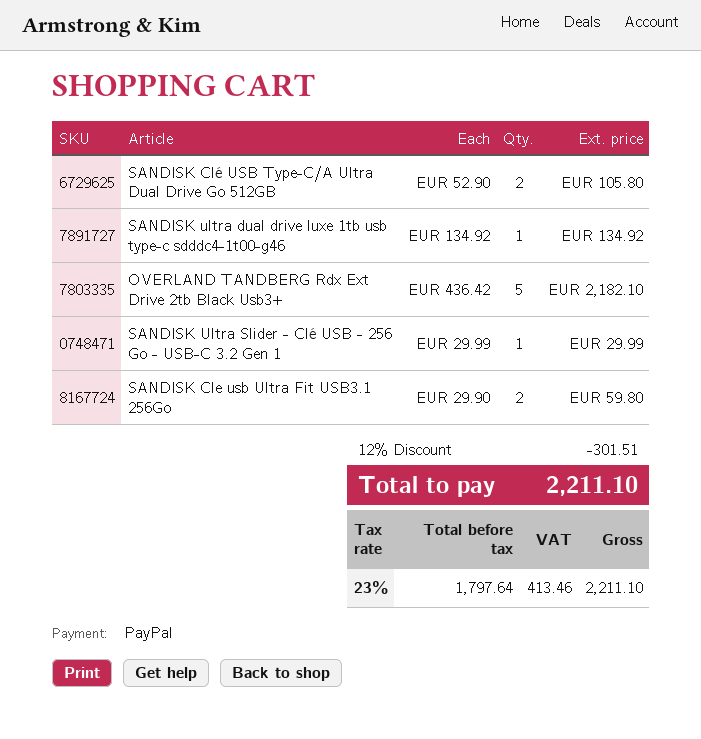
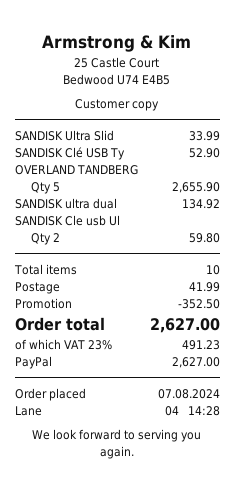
SANDISK Clé USB Type-C/A Ultra Dual Drive Go 512GB: 2 for 105.80 -> 1 for 52.90
OVERLAND TANDBERG Rdx Ext Drive 2tb Black Usb3+: 5 for 2182.10 -> 5 for 2655.90
SANDISK Ultra Slider - Clé USB - 256 Go - USB-C 3.2 Gen 1: 1 for 29.99 -> 1 for 33.99
discount: 301.51 -> 352.50
shipping: none -> 41.99
tax: 23% = 413.46 -> 23% = 491.23
total: 2211.10 -> 2627.00

